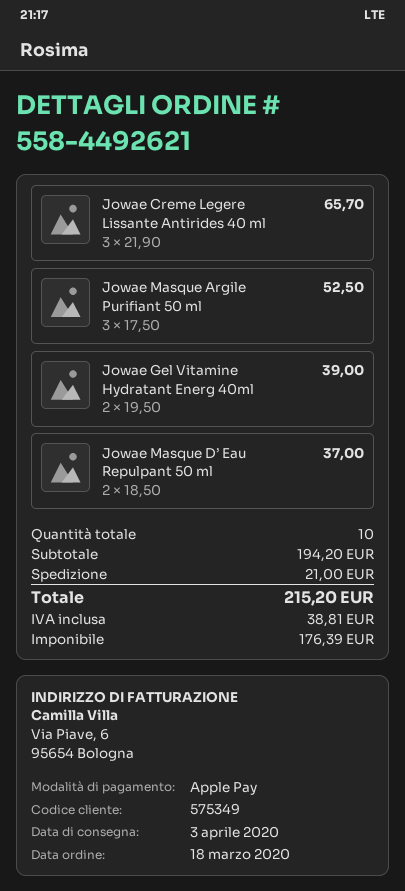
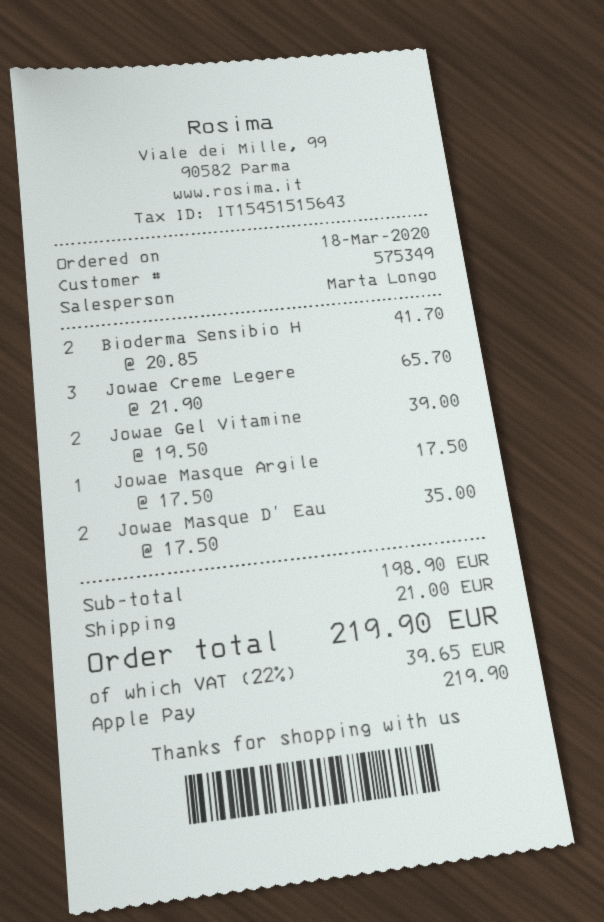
Jowae Masque Argile Purifiant 50 ml: 3 x 17.50 = 52.50 -> 1 x 17.50 = 17.50
Jowae Masque D’ Eau Repulpant 50 ml: 2 x 18.50 = 37.00 -> 2 x 17.50 = 35.00
Bioderma Sensibio H: none -> 2 x 20.85 = 41.70
subtotal: 194.20 -> 198.90
tax: 38.81 -> 39.65
total: 215.20 -> 219.90

